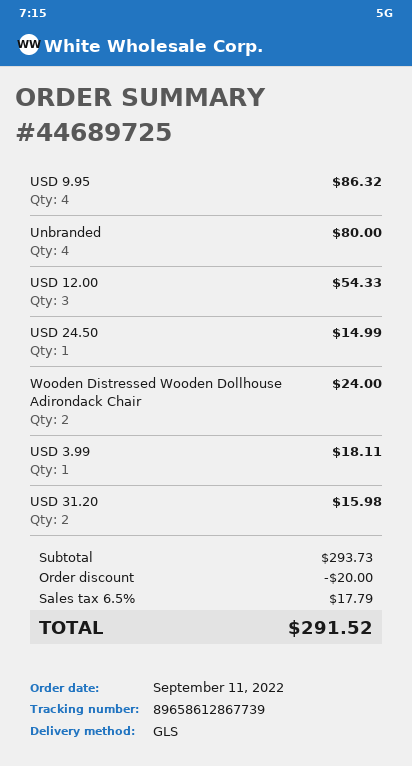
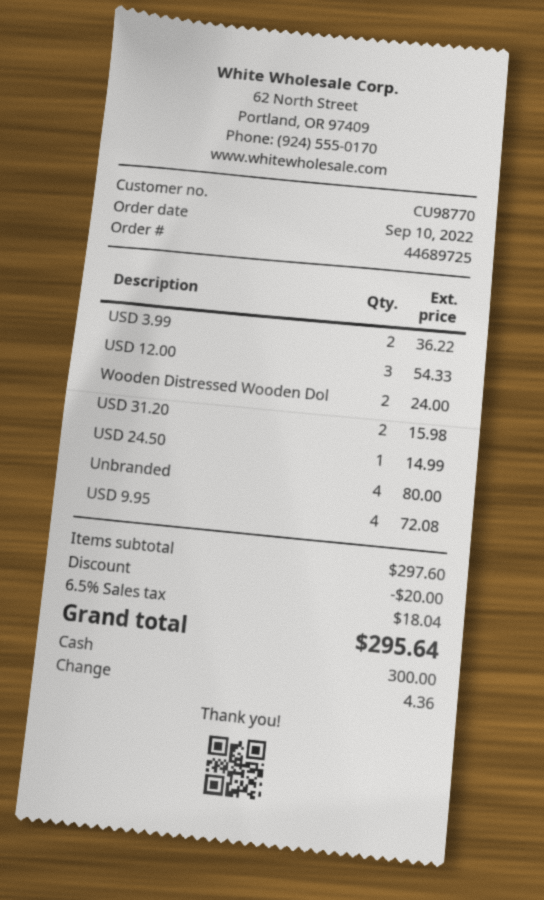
order date: 2022-09-11 -> 2022-09-10
USD 9.95: 4 for 86.32 -> 4 for 72.08
USD 3.99: 1 for 18.11 -> 2 for 36.22
subtotal: 293.73 -> 297.60
tax: 6.5% = 17.79 -> 6.5% = 18.04
total: 291.52 -> 295.64

